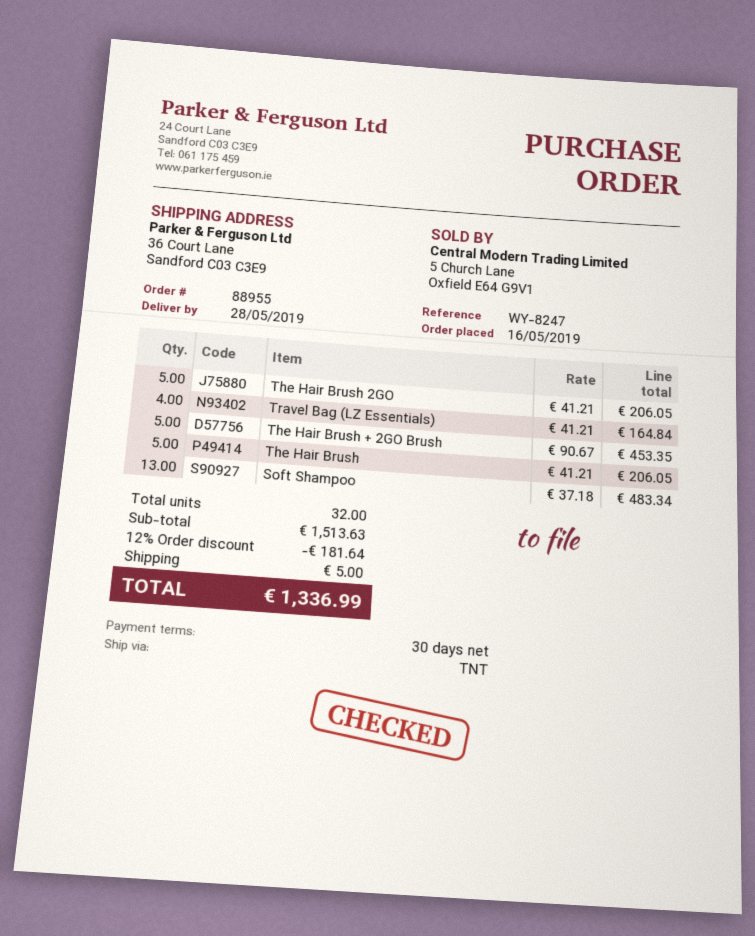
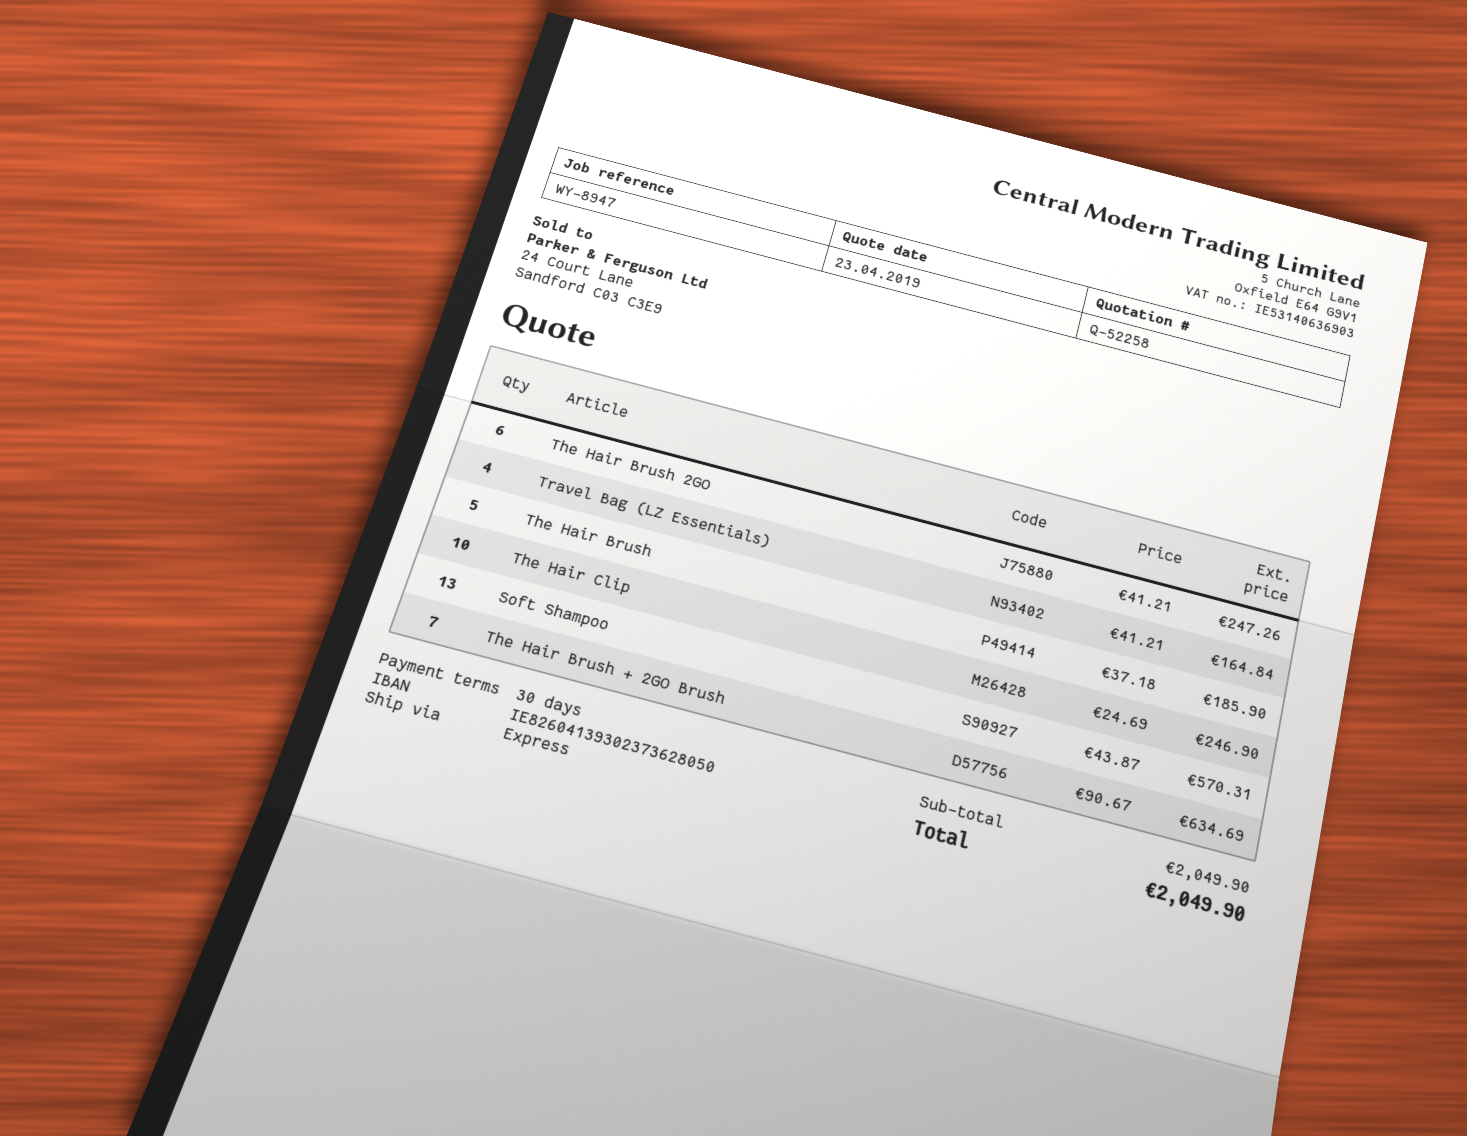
reference: WY-8247 -> WY-8947
shipping method: TNT -> express
The Hair Brush 2GO: 5 x 41.21 = 206.05 -> 6 x 41.21 = 247.26
The Hair Brush + 2GO Brush: 5 x 90.67 = 453.35 -> 7 x 90.67 = 634.69
The Hair Brush: 5 x 41.21 = 206.05 -> 5 x 37.18 = 185.90
Soft Shampoo: 13 x 37.18 = 483.34 -> 13 x 43.87 = 570.31
The Hair Clip: none -> 10 x 24.69 = 246.90
subtotal: 1513.63 -> 2049.90
discount: 12% = 181.64 -> none
shipping: 5.00 -> none
total: 1336.99 -> 2049.90

